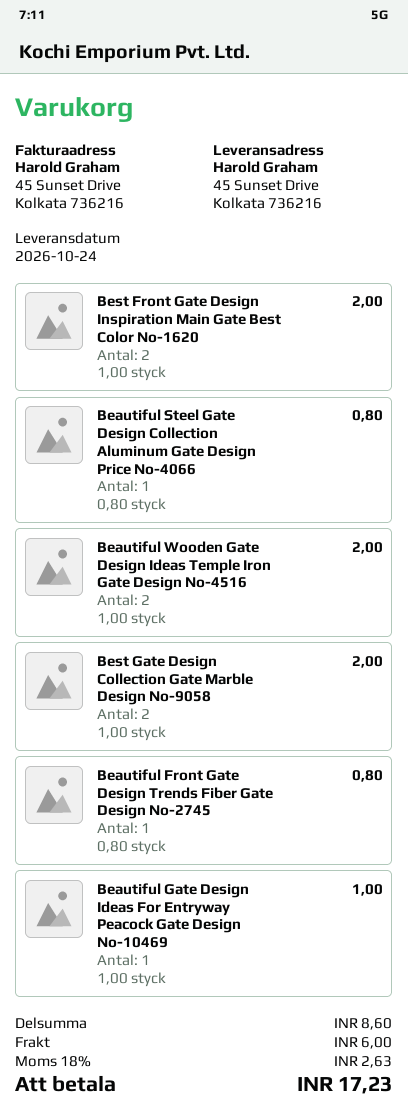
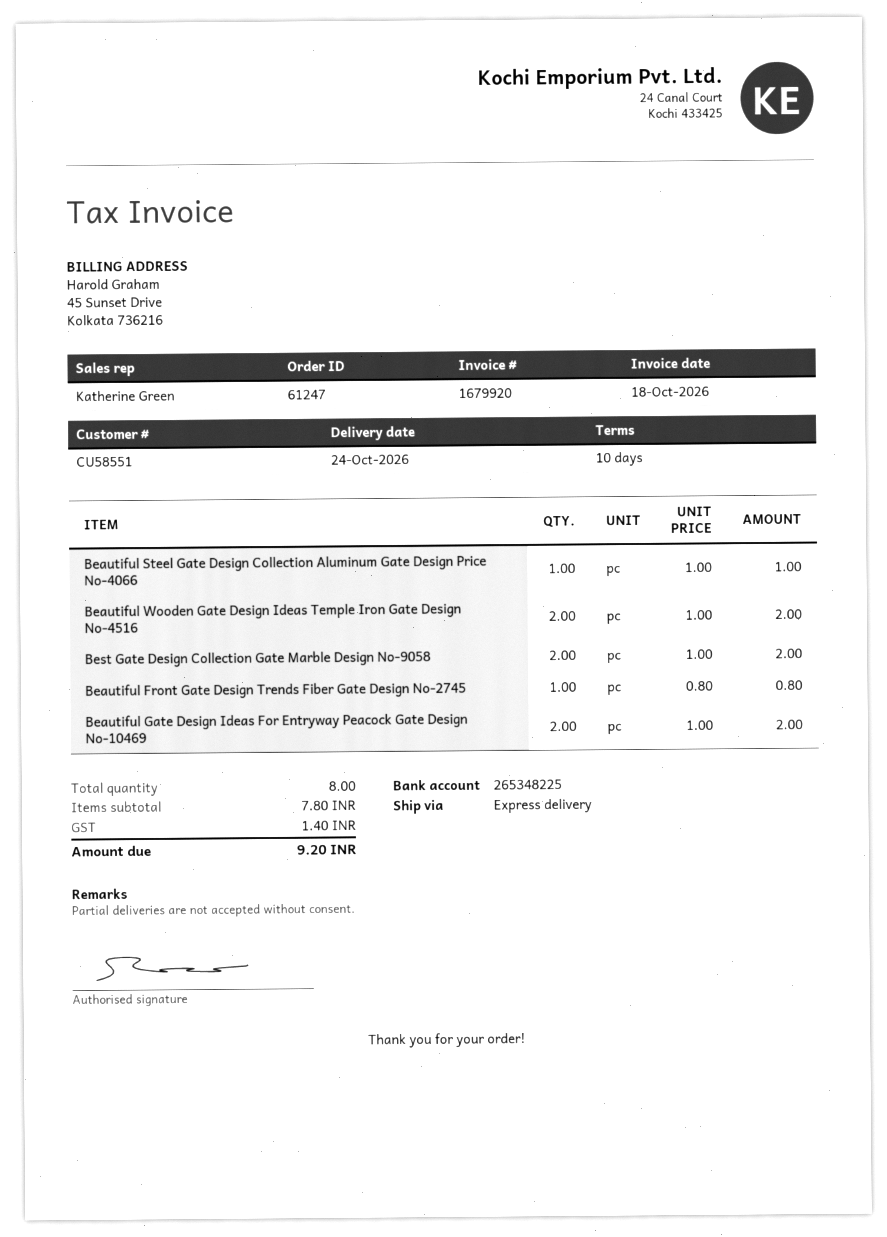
Best Front Gate Design Inspiration Main Gate Best Color No-1620: 2 x 1.00 = 2.00 -> none
Beautiful Steel Gate Design Collection Aluminum Gate Design Price No-4066: 1 x 0.80 = 0.80 -> 1 x 1.00 = 1.00
Beautiful Gate Design Ideas For Entryway Peacock Gate Design No-10469: 1 x 1.00 = 1.00 -> 2 x 1.00 = 2.00
subtotal: 8.60 -> 7.80
shipping: 6.00 -> none
tax: 2.63 -> 1.40
total: 17.23 -> 9.20

